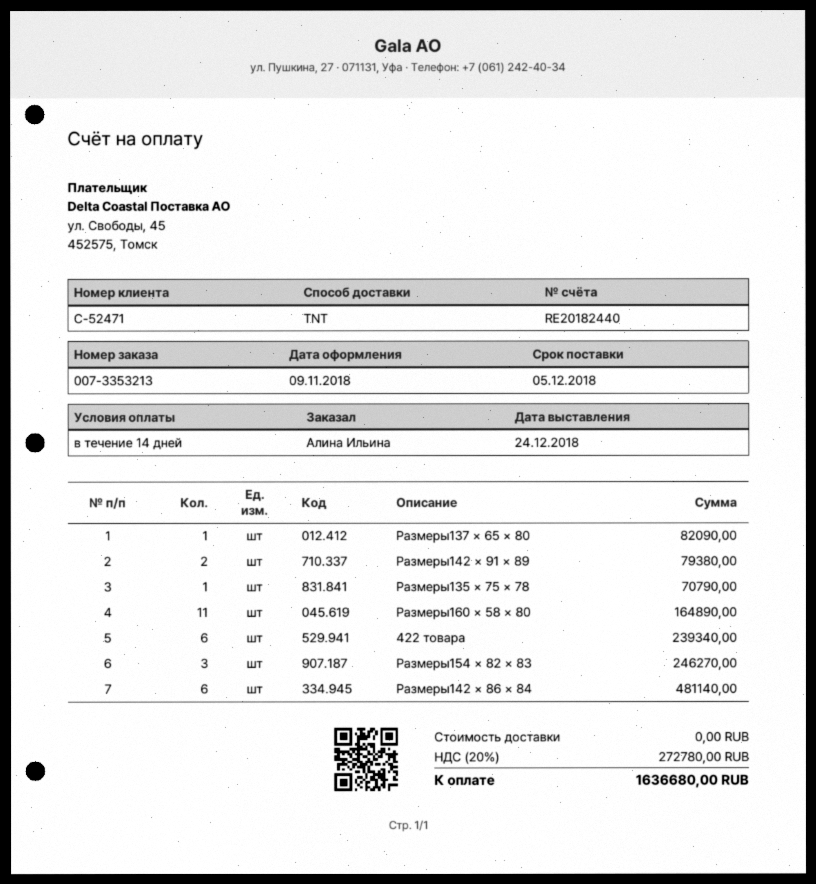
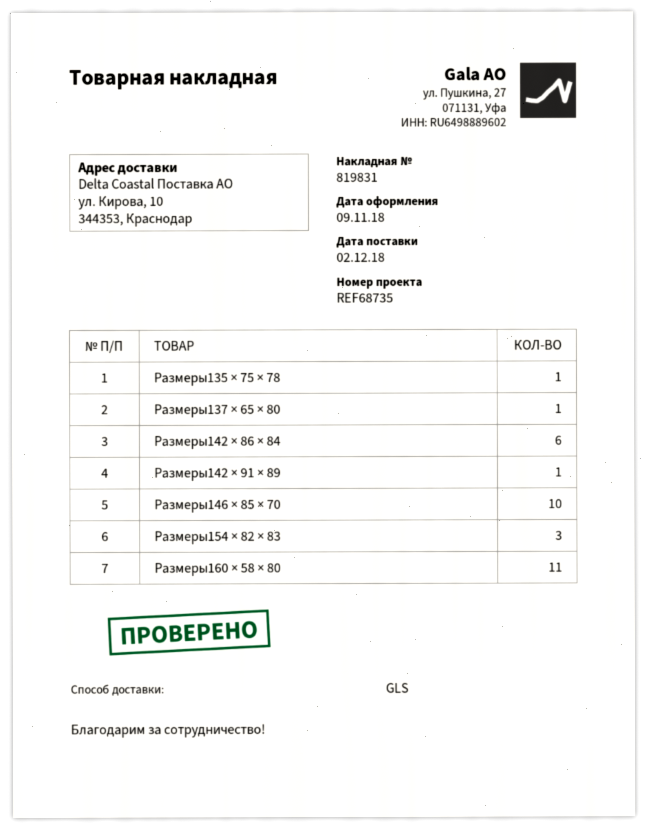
delivery date: 2018-12-05 -> 2018-12-02
shipping method: TNT -> GLS
Размеры142 × 91 × 89: 2 -> 1
422 товара: 6 -> none
Размеры146 × 85 × 70: none -> 10

